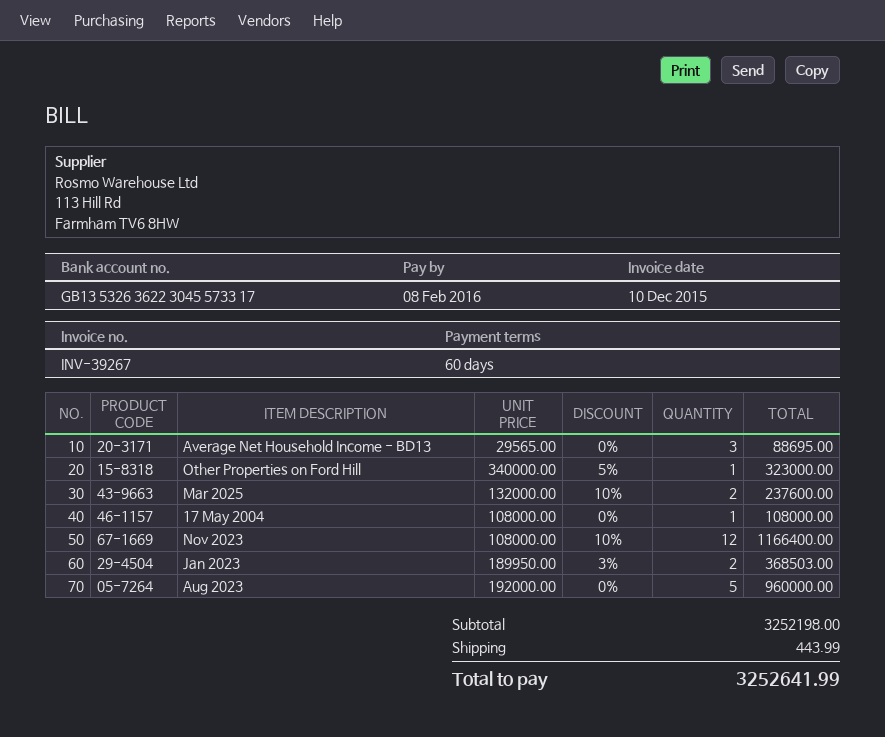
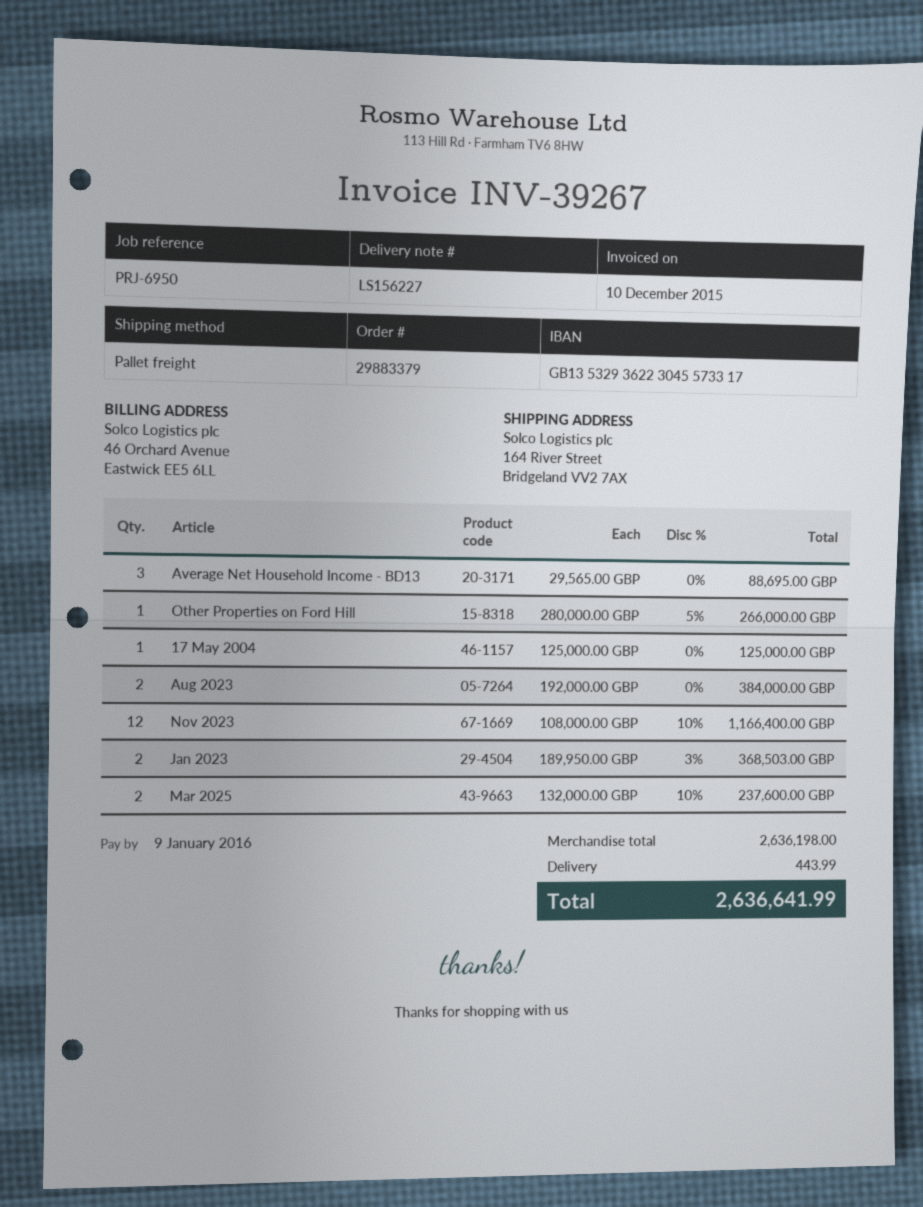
due date: 2016-02-08 -> 2016-01-09
bank account: GB13532636223045573317 -> GB13532936223045573317
Other Properties on Ford Hill: 1 x 340000.00 - 5% = 323000.00 -> 1 x 280000.00 - 5% = 266000.00
17 May 2004: 1 x 108000.00 = 108000.00 -> 1 x 125000.00 = 125000.00
Aug 2023: 5 x 192000.00 = 960000.00 -> 2 x 192000.00 = 384000.00
subtotal: 3252198.00 -> 2636198.00
total: 3252641.99 -> 2636641.99

